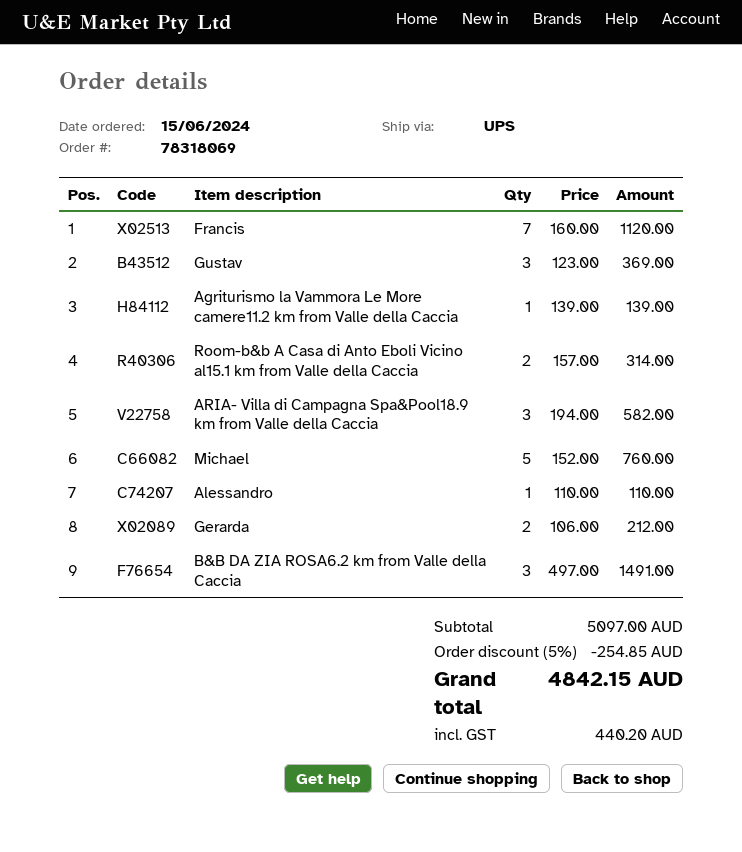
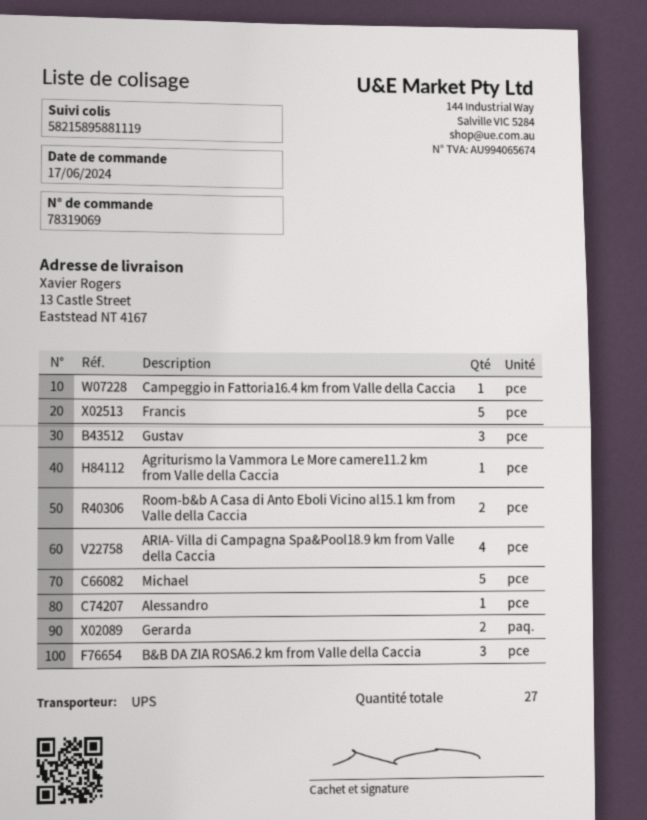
order number: 78318069 -> 78319069
order date: 2024-06-15 -> 2024-06-17
Francis: 7 -> 5
ARIA- Villa di Campagna Spa&Pool18.9 km from Valle della Caccia: 3 -> 4
Campeggio in Fattoria16.4 km from Valle della Caccia: none -> 1

